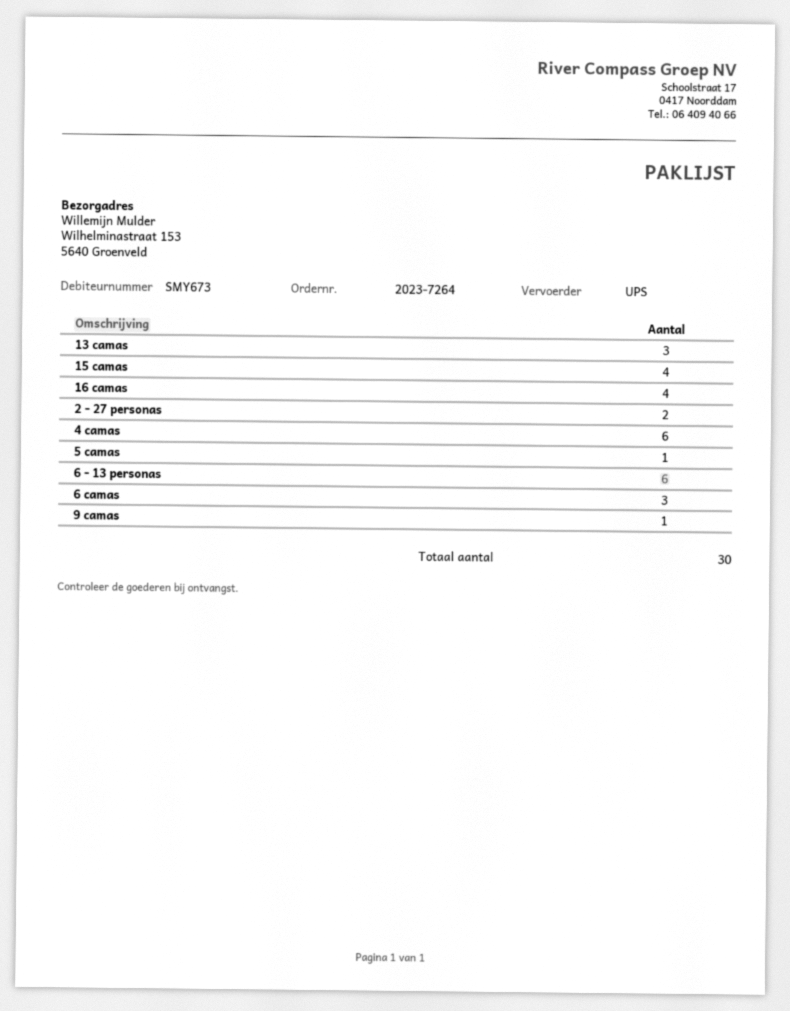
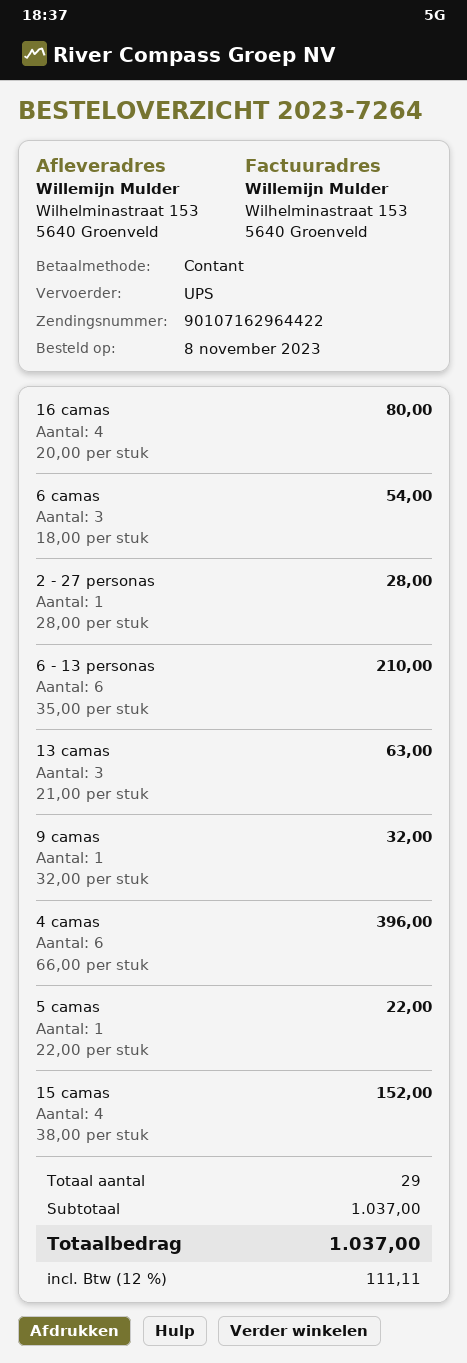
2 - 27 personas: 2 -> 1
total quantity: 30 -> 29

